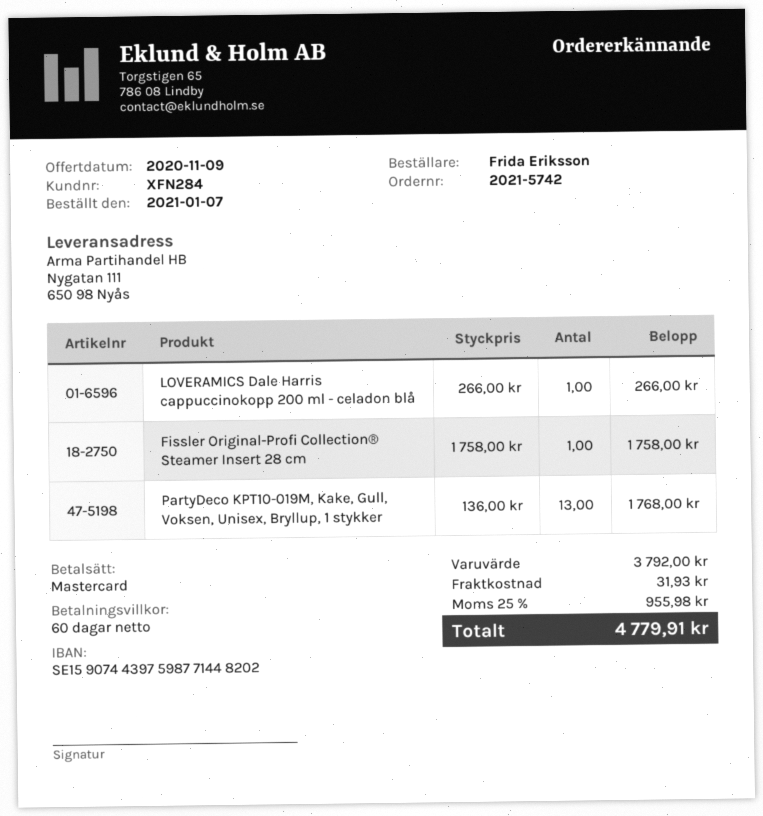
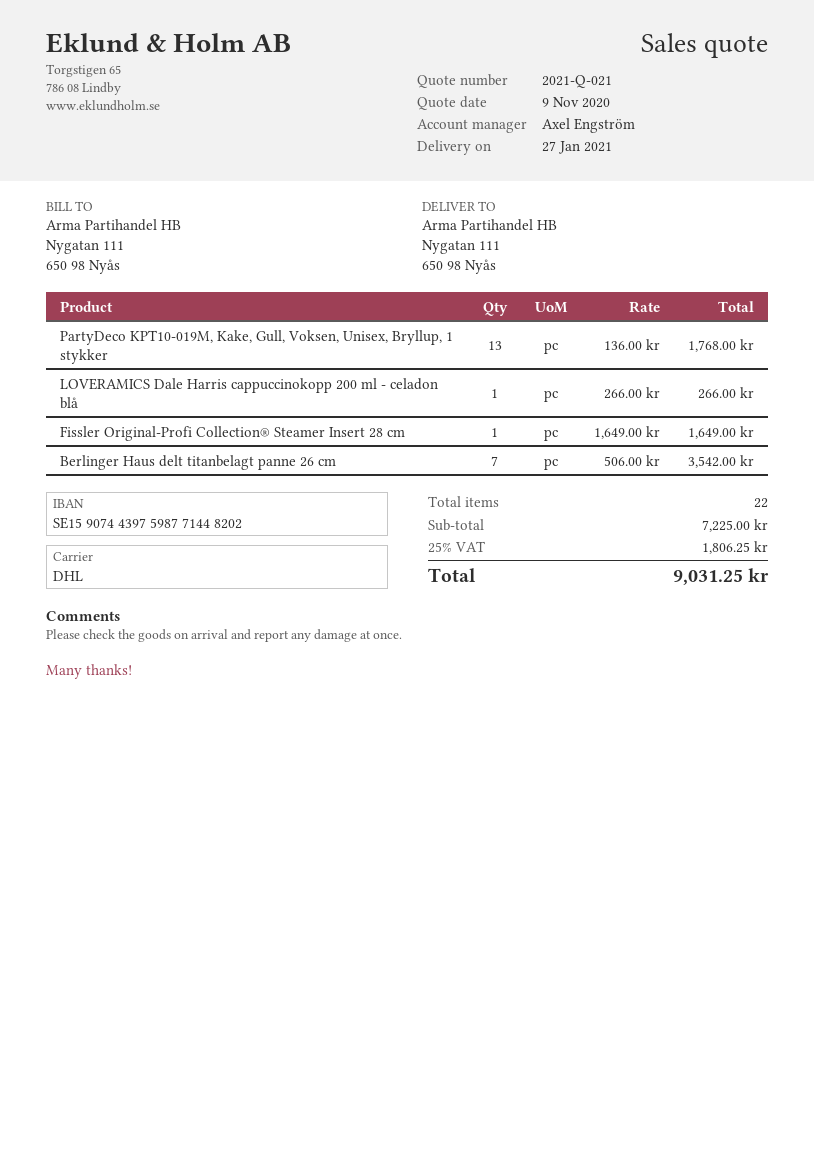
Fissler Original-Profi Collection® Steamer Insert 28 cm: 1 x 1758.00 = 1758.00 -> 1 x 1649.00 = 1649.00
Berlinger Haus delt titanbelagt panne 26 cm: none -> 7 x 506.00 = 3542.00
subtotal: 3792.00 -> 7225.00
shipping: 31.93 -> none
tax: 25% = 955.98 -> 25% = 1806.25
total: 4779.91 -> 9031.25

